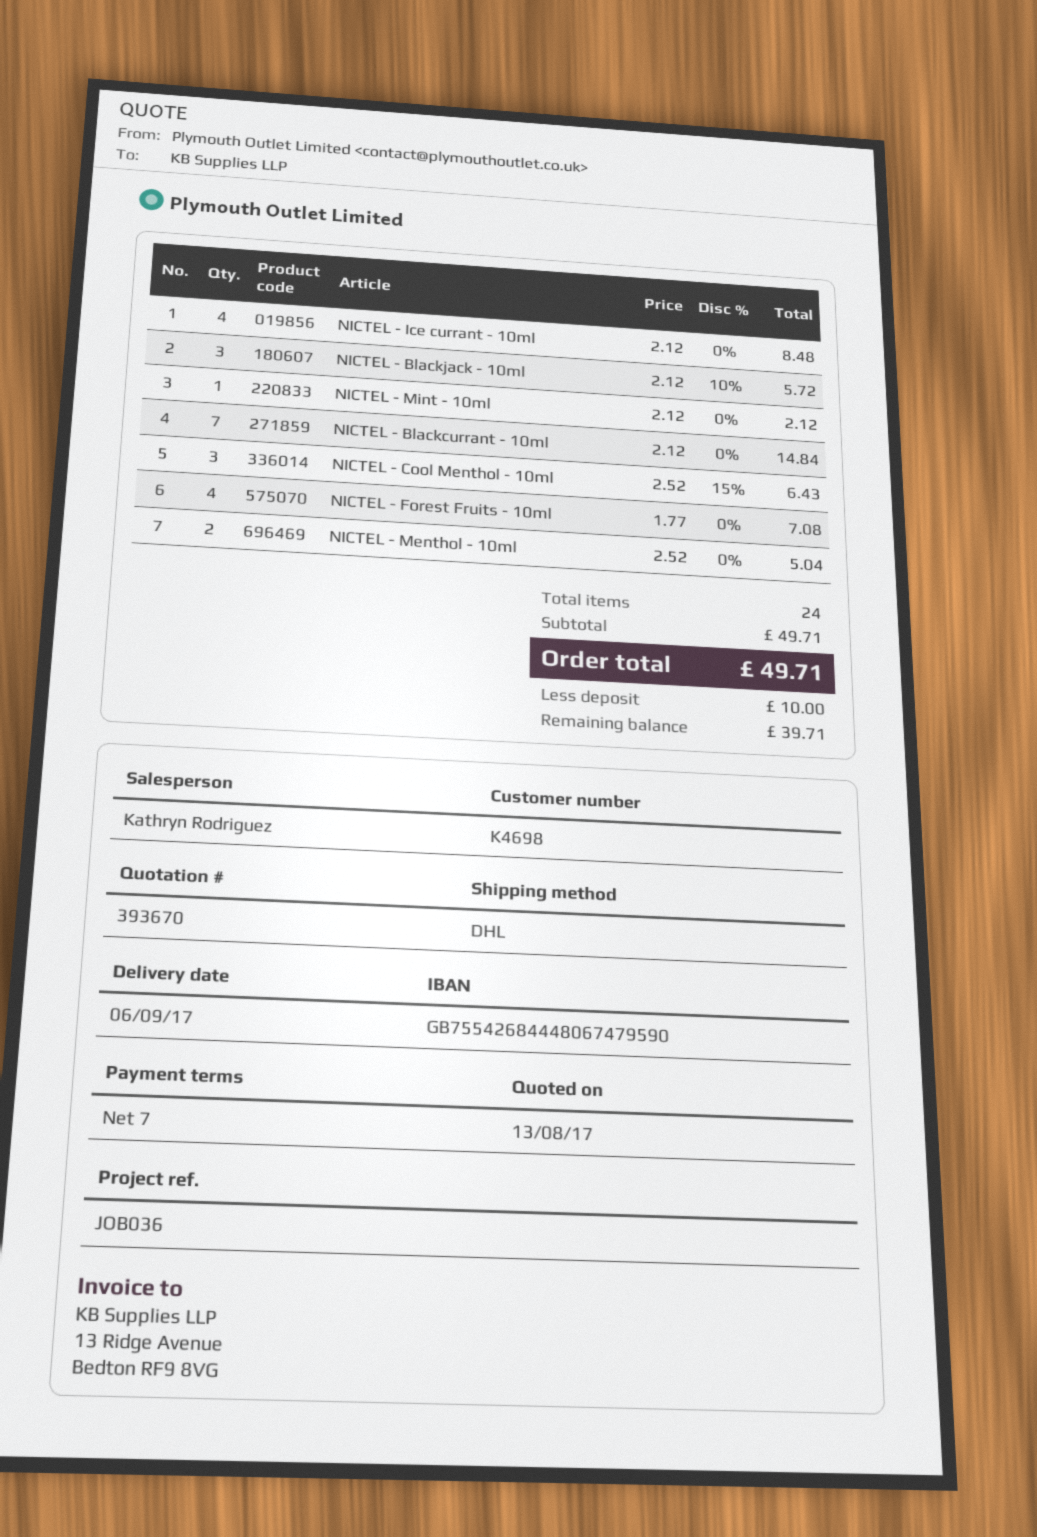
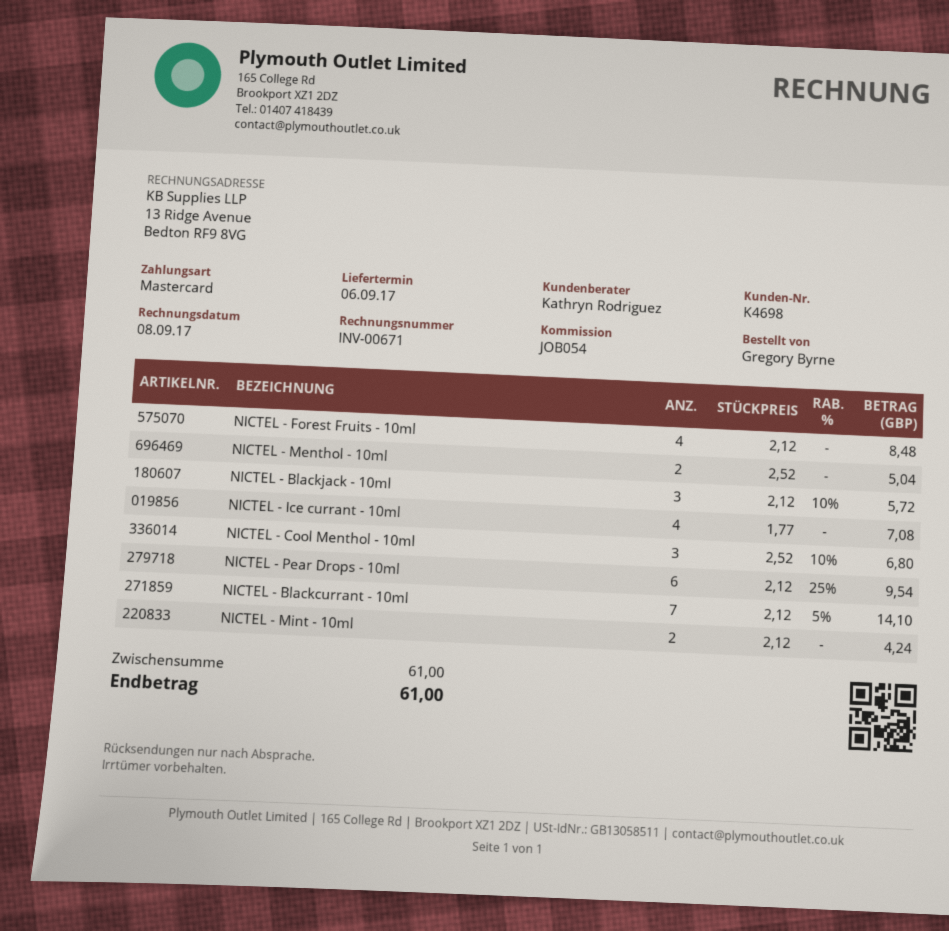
reference: JOB036 -> JOB054
NICTEL - Ice currant - 10ml: 4 x 2.12 = 8.48 -> 4 x 1.77 = 7.08
NICTEL - Mint - 10ml: 1 x 2.12 = 2.12 -> 2 x 2.12 = 4.24
NICTEL - Blackcurrant - 10ml: 7 x 2.12 = 14.84 -> 7 x 2.12 - 5% = 14.10
NICTEL - Cool Menthol - 10ml: 3 x 2.52 - 15% = 6.43 -> 3 x 2.52 - 10% = 6.80
NICTEL - Forest Fruits - 10ml: 4 x 1.77 = 7.08 -> 4 x 2.12 = 8.48
NICTEL - Pear Drops - 10ml: none -> 6 x 2.12 - 25% = 9.54
subtotal: 49.71 -> 61.00
total: 49.71 -> 61.00

